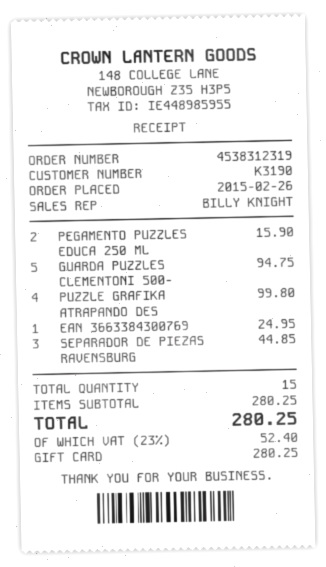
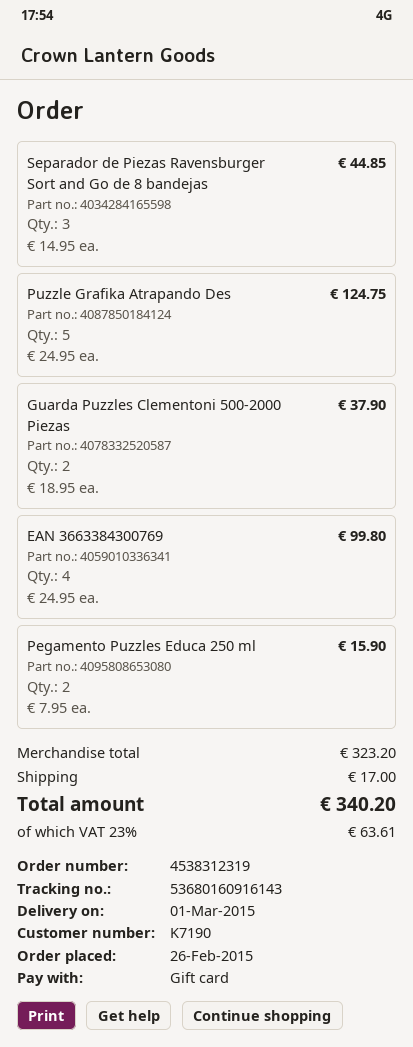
customer number: K3190 -> K7190
GUARDA PUZZLES CLEMENTONI 500-: 5 for 94.75 -> 2 for 37.90
PUZZLE GRAFIKA ATRAPANDO DES: 4 for 99.80 -> 5 for 124.75
EAN 3663384300769: 1 for 24.95 -> 4 for 99.80
subtotal: 280.25 -> 323.20
shipping: none -> 17.00
tax: 23% = 52.40 -> 23% = 63.61
total: 280.25 -> 340.20

